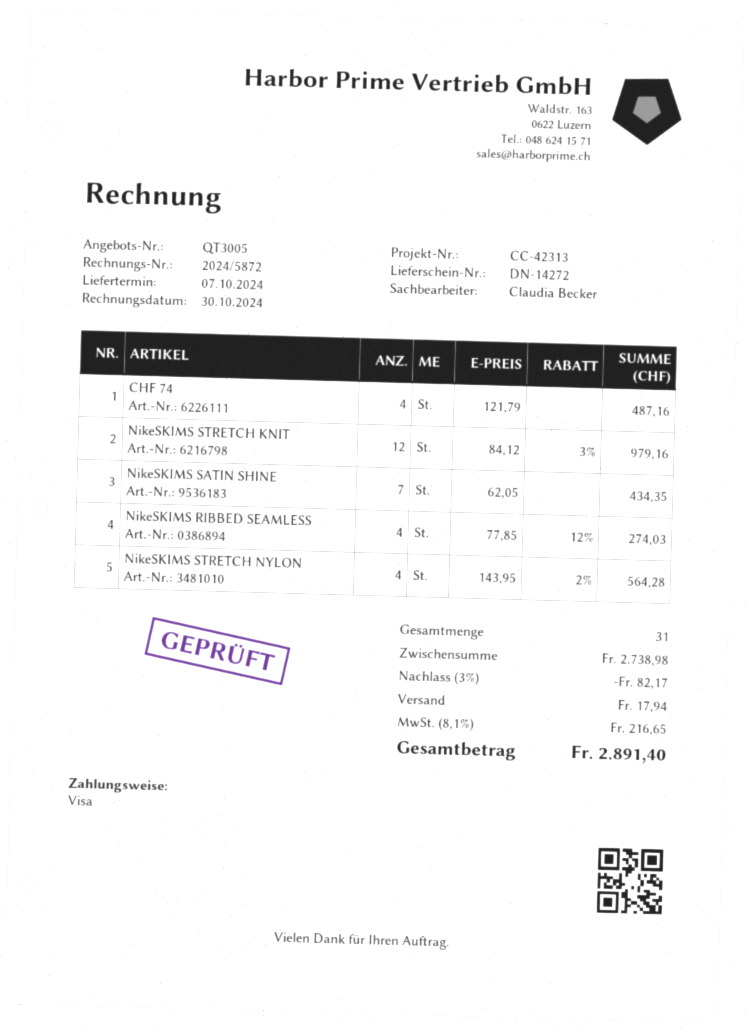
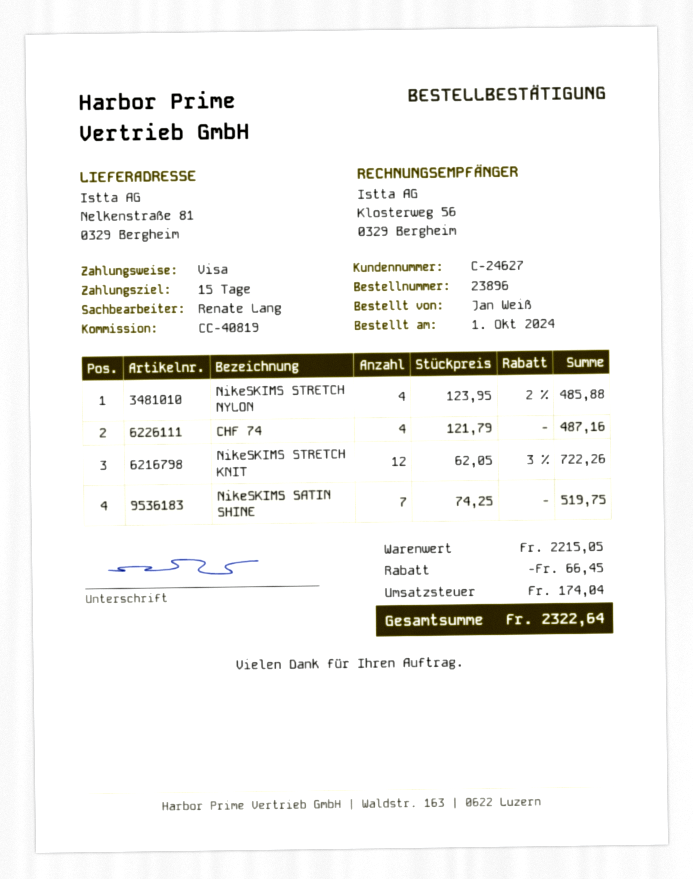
reference: CC-42313 -> CC-40819
sales rep: Claudia Becker -> Renate Lang
NikeSKIMS STRETCH KNIT: 12 x 84.12 - 3% = 979.16 -> 12 x 62.05 - 3% = 722.26
NikeSKIMS SATIN SHINE: 7 x 62.05 = 434.35 -> 7 x 74.25 = 519.75
NikeSKIMS RIBBED SEAMLESS: 4 x 77.85 - 12% = 274.03 -> none
NikeSKIMS STRETCH NYLON: 4 x 143.95 - 2% = 564.28 -> 4 x 123.95 - 2% = 485.88
subtotal: 2738.98 -> 2215.05
discount: 82.17 -> 66.45
shipping: 17.94 -> none
tax: 216.65 -> 174.04
total: 2891.40 -> 2322.64

